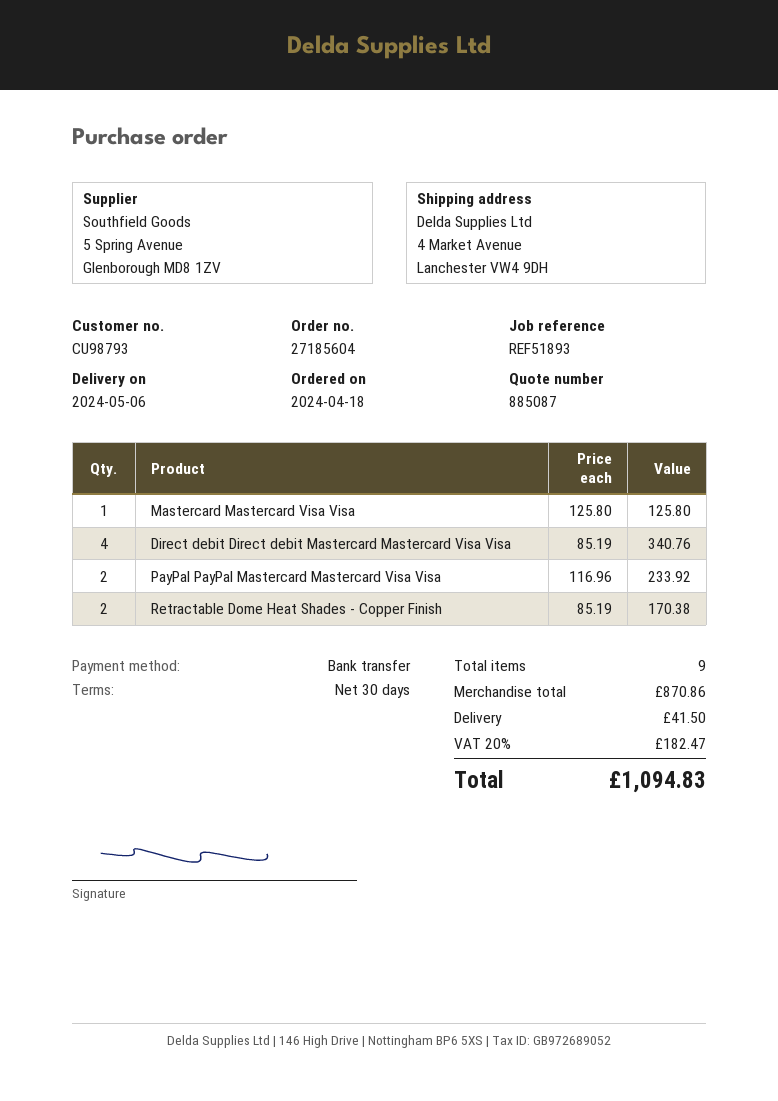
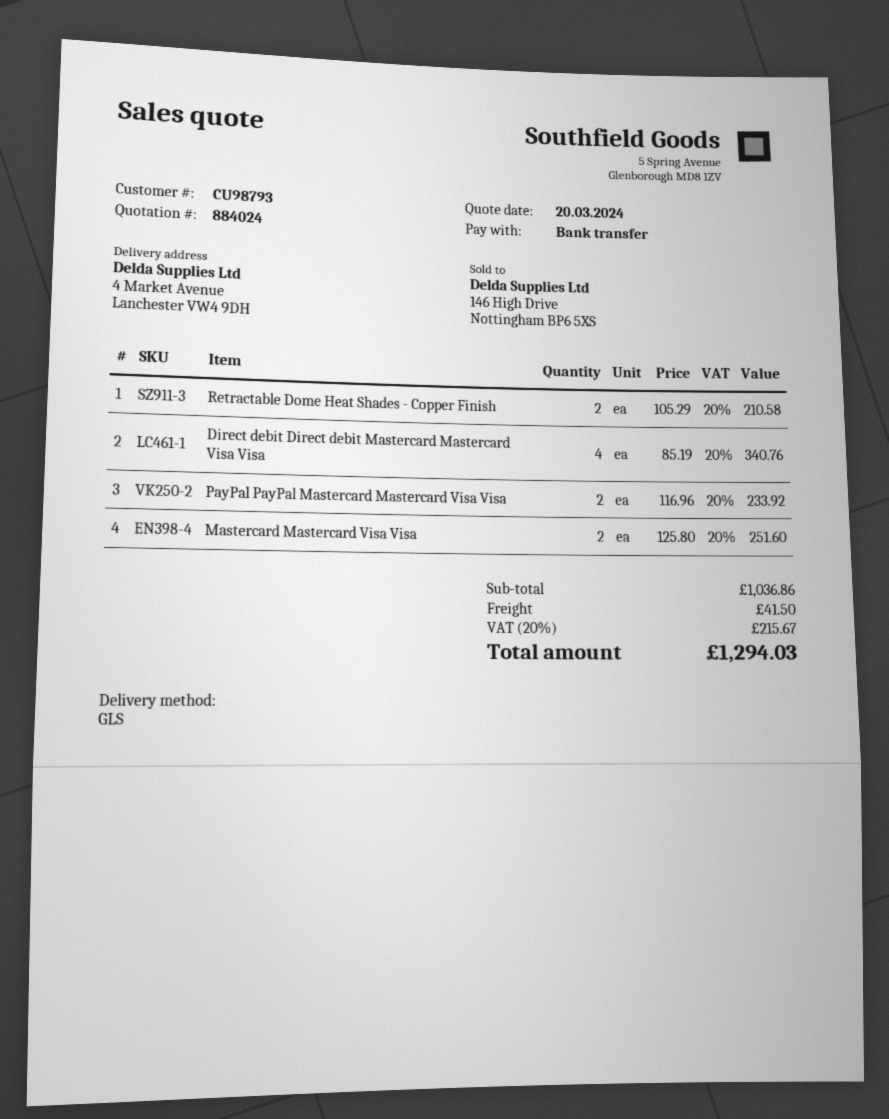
quote number: 885087 -> 884024
Mastercard Mastercard Visa Visa: 1 x 125.80 = 125.80 -> 2 x 125.80 = 251.60
Retractable Dome Heat Shades - Copper Finish: 2 x 85.19 = 170.38 -> 2 x 105.29 = 210.58
subtotal: 870.86 -> 1036.86
tax: 20% = 182.47 -> 20% = 215.67
total: 1094.83 -> 1294.03

